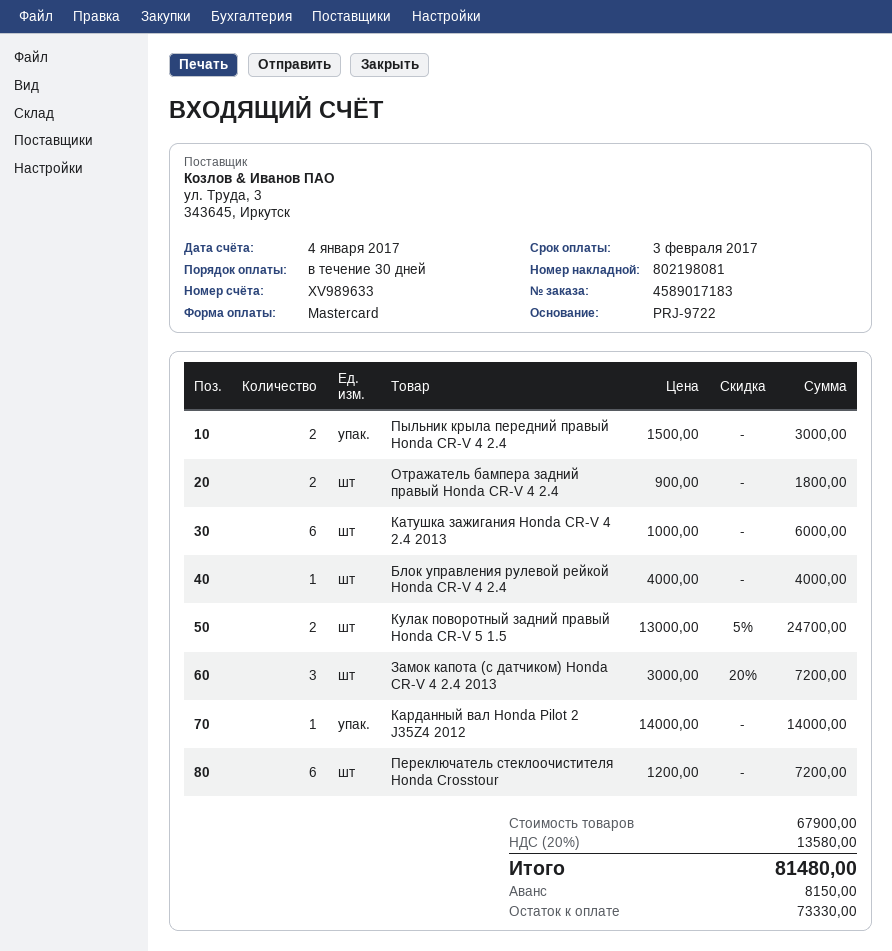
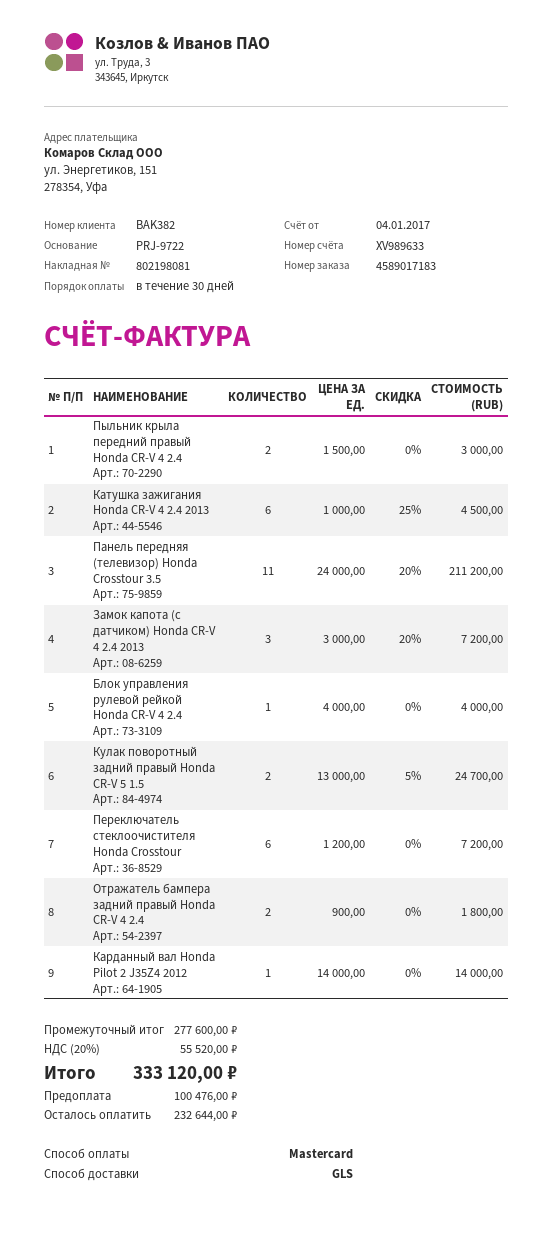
Катушка зажигания Honda CR-V 4 2.4 2013: 6 x 1000.00 = 6000.00 -> 6 x 1000.00 - 25% = 4500.00
Панель передняя (телевизор) Honda Crosstour 3.5: none -> 11 x 24000.00 - 20% = 211200.00
subtotal: 67900.00 -> 277600.00
tax: 20% = 13580.00 -> 20% = 55520.00
total: 81480.00 -> 333120.00
deposit: 8150.00 -> 100476.00
balance: 73330.00 -> 232644.00

